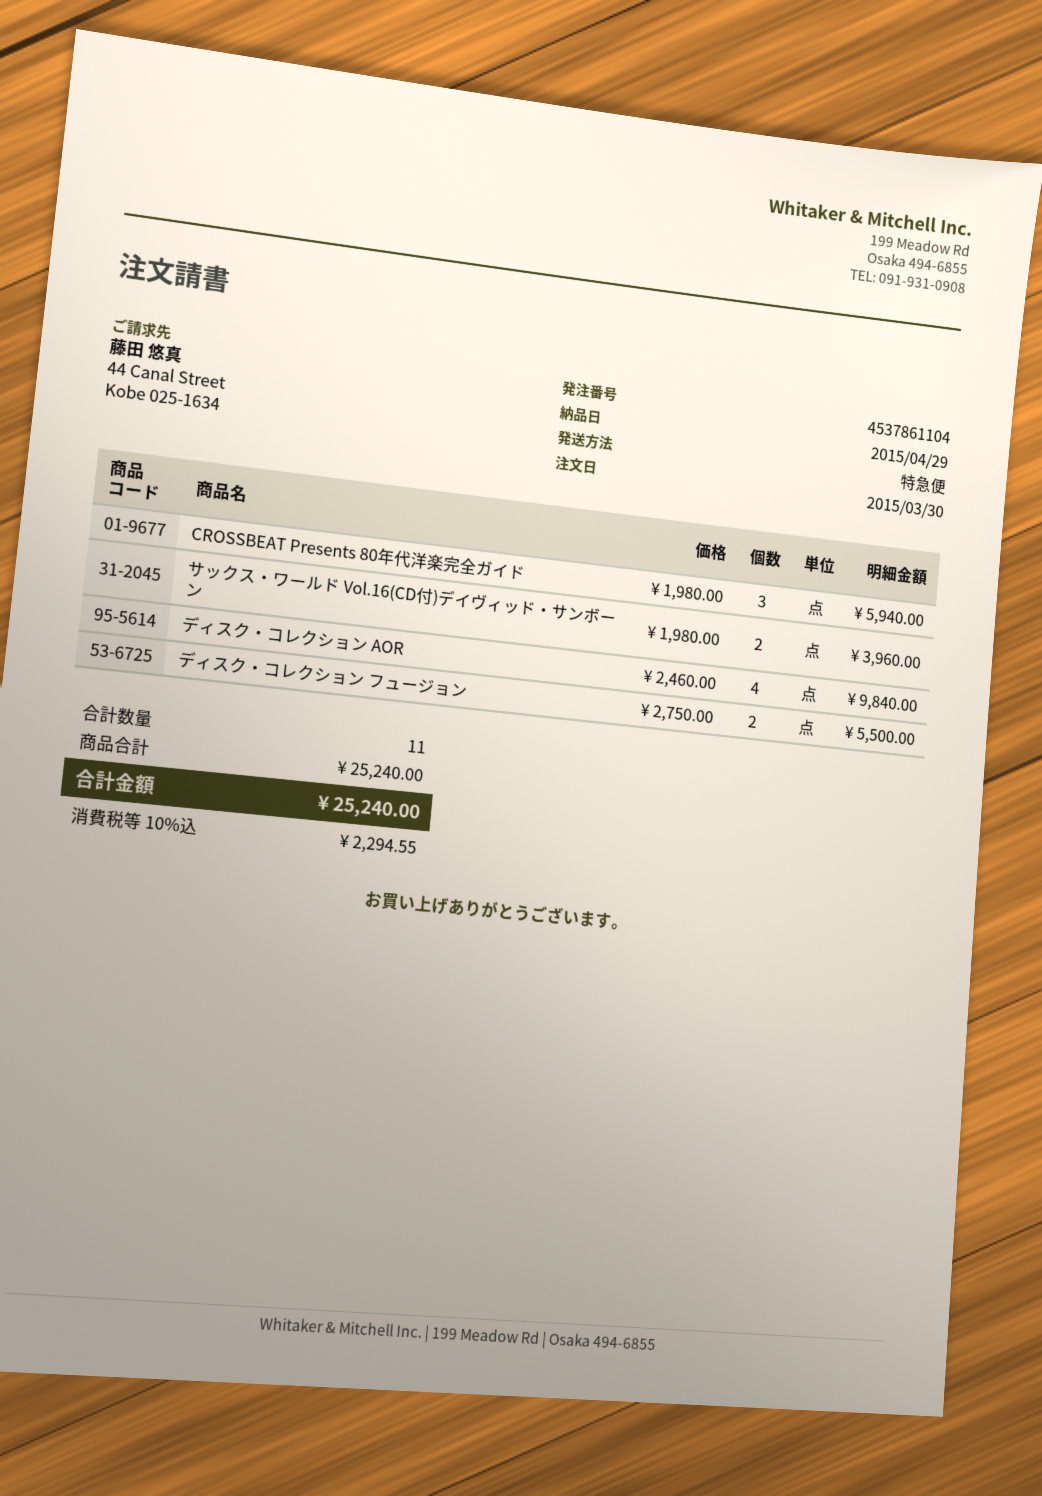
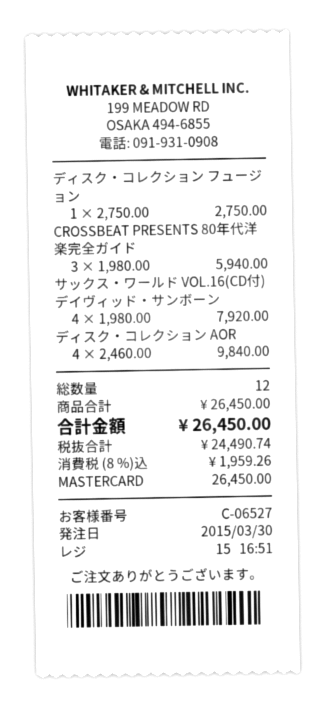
サックス・ワールド Vol.16(CD付)デイヴィッド・サンボーン: 2 x 1980.00 = 3960.00 -> 4 x 1980.00 = 7920.00
ディスク・コレクション フュージョン: 2 x 2750.00 = 5500.00 -> 1 x 2750.00 = 2750.00
total quantity: 11 -> 12
subtotal: 25240.00 -> 26450.00
tax: 10% = 2294.55 -> 8% = 1959.26
total: 25240.00 -> 26450.00

